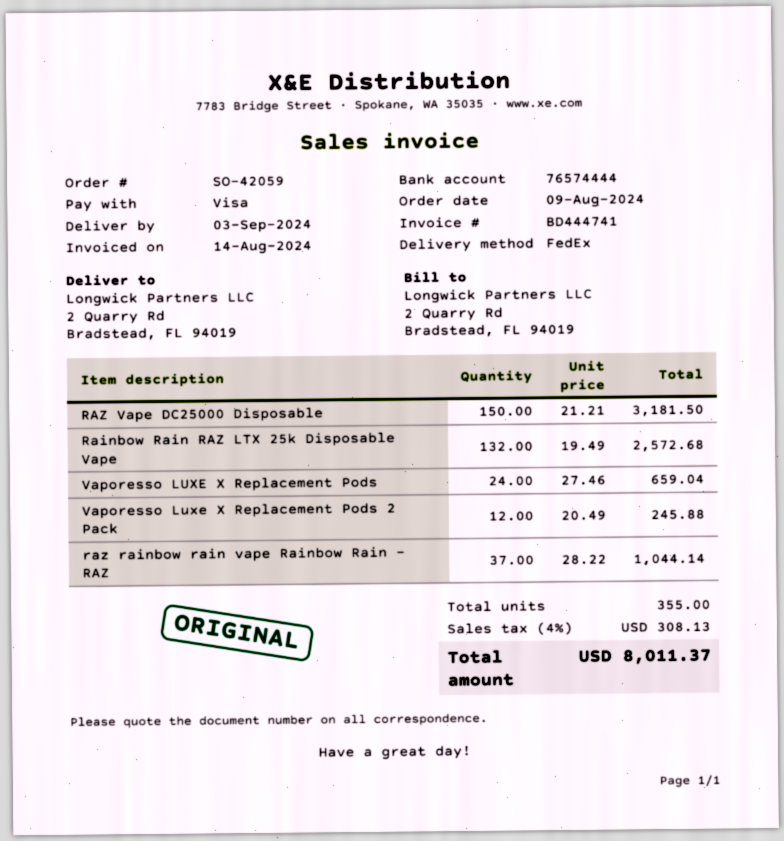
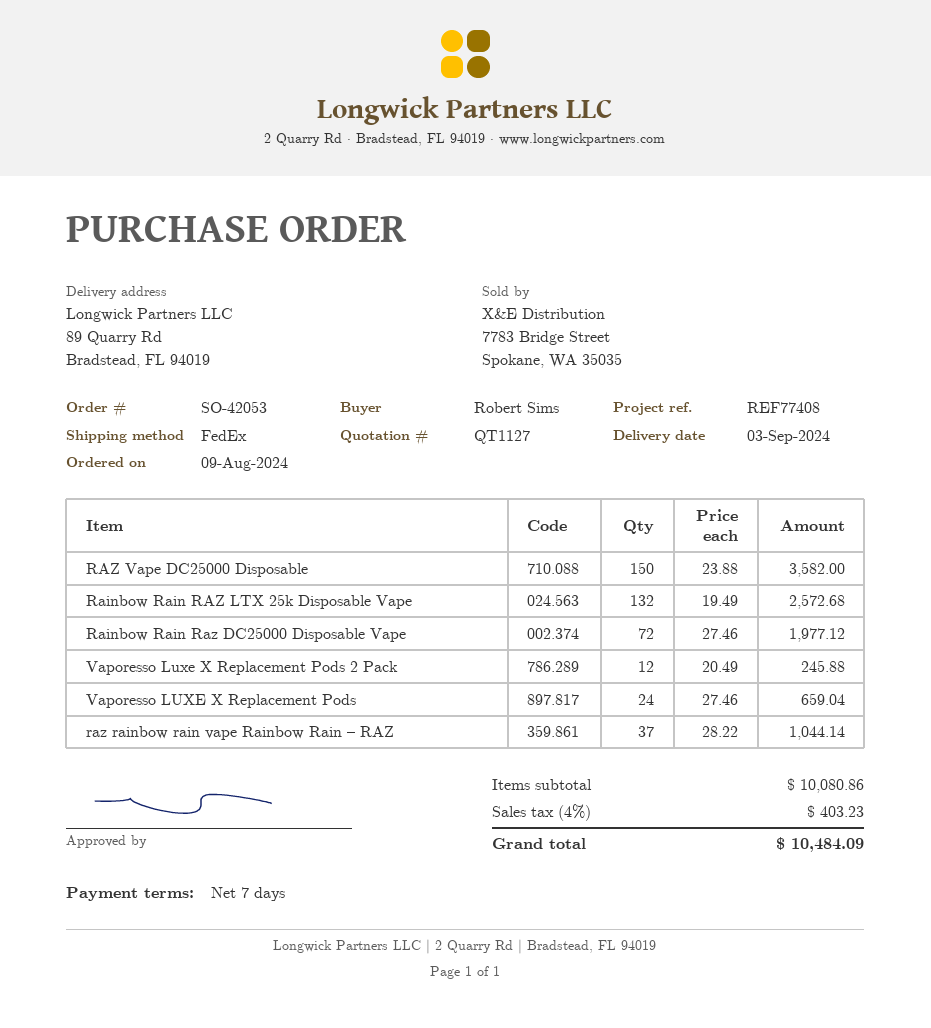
order number: SO-42059 -> SO-42053
ship to: 2 Quarry Rd, Bradstead, FL 94019 -> 89 Quarry Rd, Bradstead, FL 94019
RAZ Vape DC25000 Disposable: 150 x 21.21 = 3181.50 -> 150 x 23.88 = 3582.00
Rainbow Rain Raz DC25000 Disposable Vape: none -> 72 x 27.46 = 1977.12
tax: 4% = 308.13 -> 4% = 403.23
total: 8011.37 -> 10484.09

